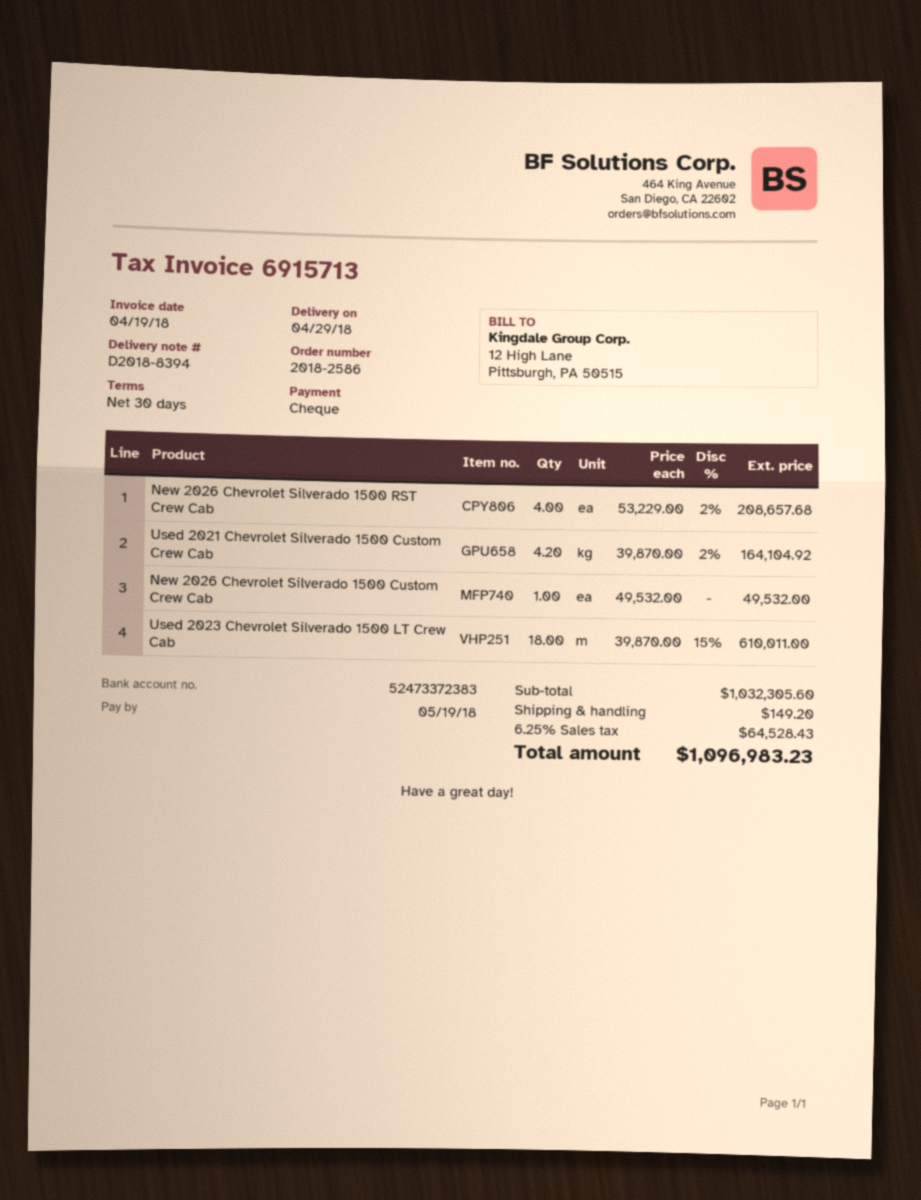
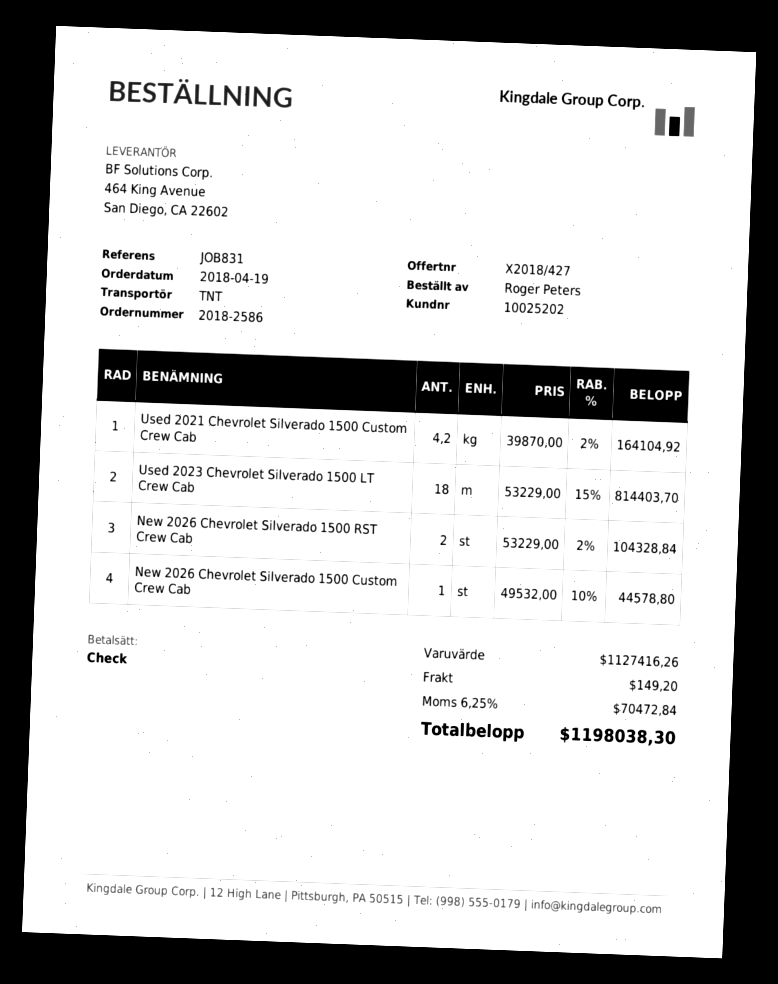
New 2026 Chevrolet Silverado 1500 RST Crew Cab: 4 x 53229.00 - 2% = 208657.68 -> 2 x 53229.00 - 2% = 104328.84
New 2026 Chevrolet Silverado 1500 Custom Crew Cab: 1 x 49532.00 = 49532.00 -> 1 x 49532.00 - 10% = 44578.80
Used 2023 Chevrolet Silverado 1500 LT Crew Cab: 18 x 39870.00 - 15% = 610011.00 -> 18 x 53229.00 - 15% = 814403.70
subtotal: 1032305.60 -> 1127416.26
tax: 6.25% = 64528.43 -> 6.25% = 70472.84
total: 1096983.23 -> 1198038.30

